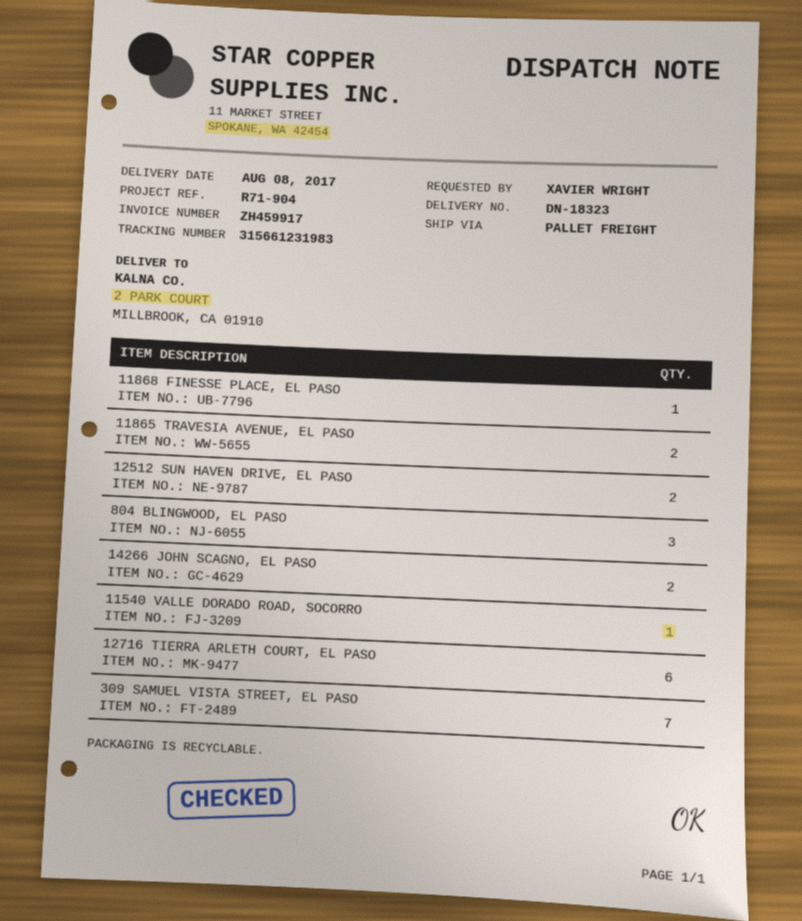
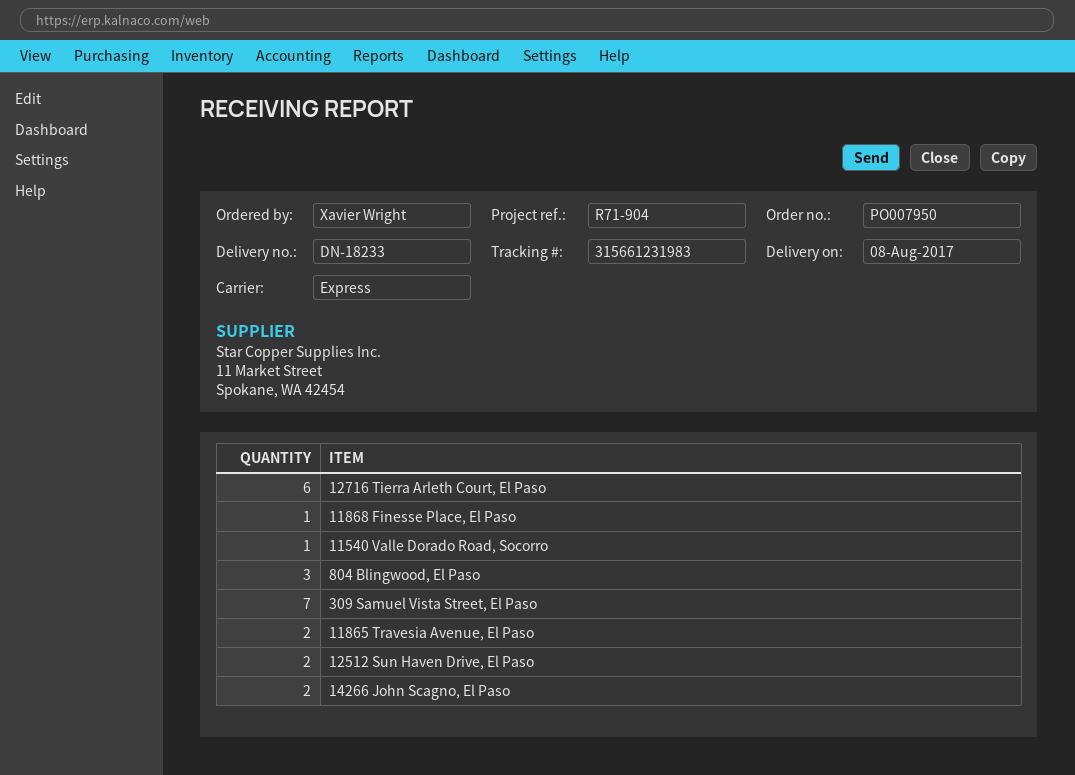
delivery note number: DN-18323 -> DN-18233
shipping method: pallet freight -> express

